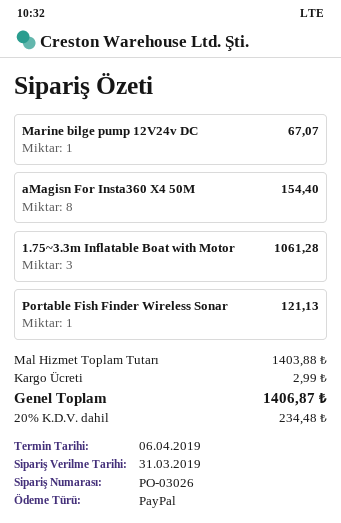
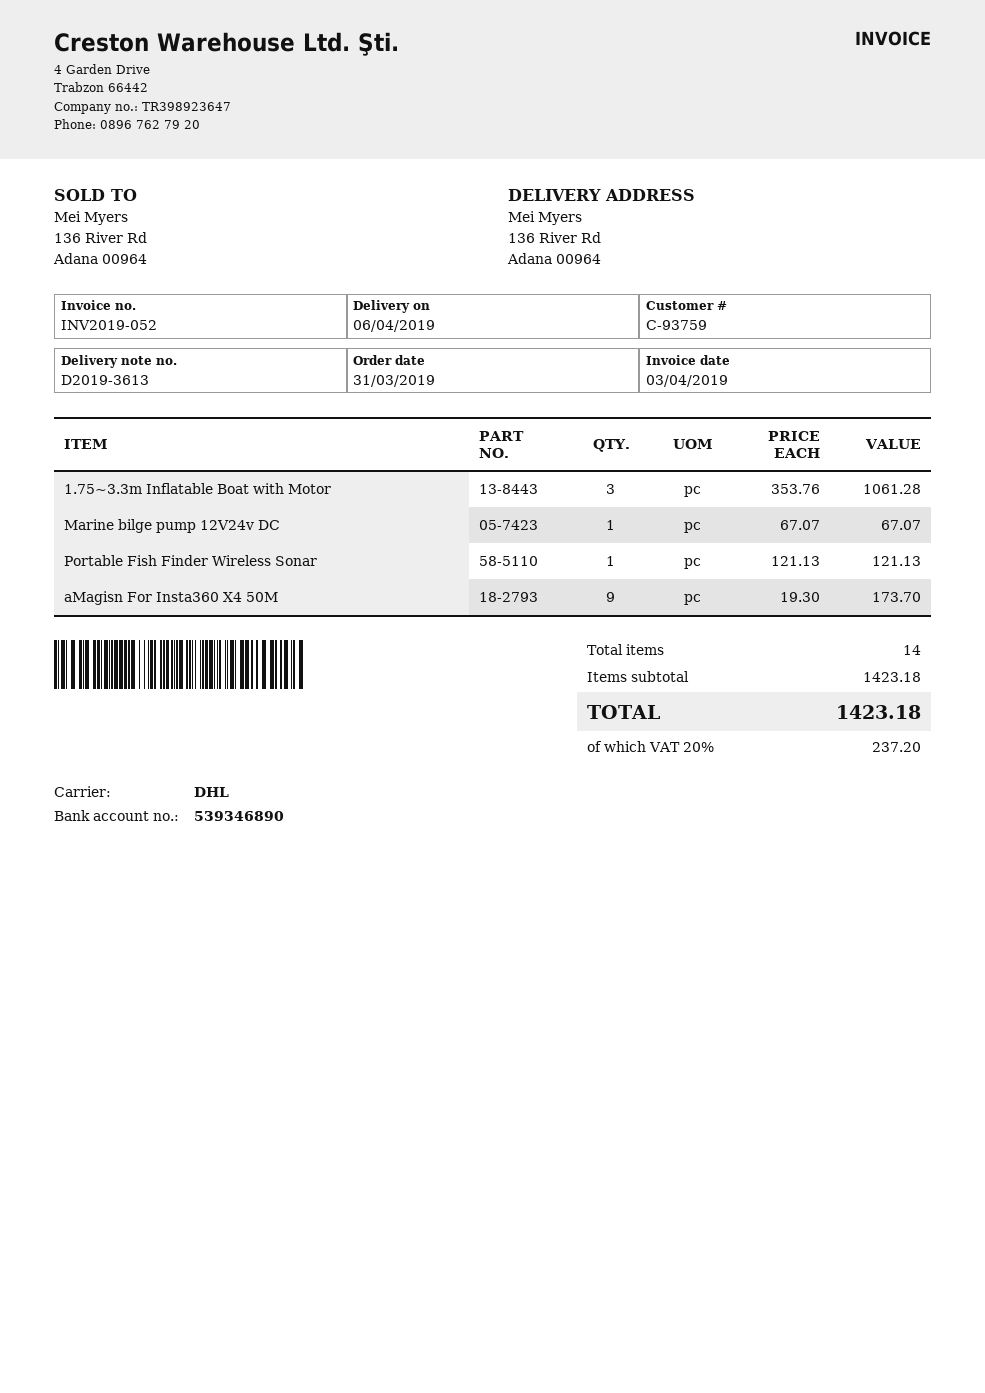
aMagisn For Insta360 X4 50M: 8 for 154.40 -> 9 for 173.70
subtotal: 1403.88 -> 1423.18
shipping: 2.99 -> none
tax: 20% = 234.48 -> 20% = 237.20
total: 1406.87 -> 1423.18

